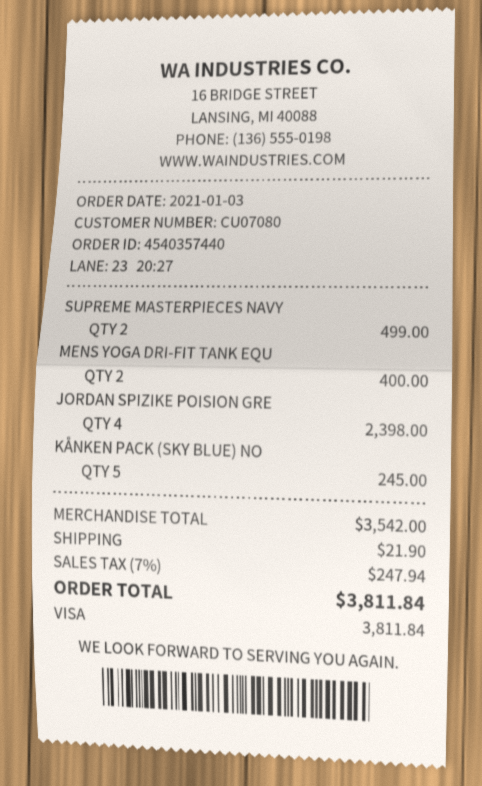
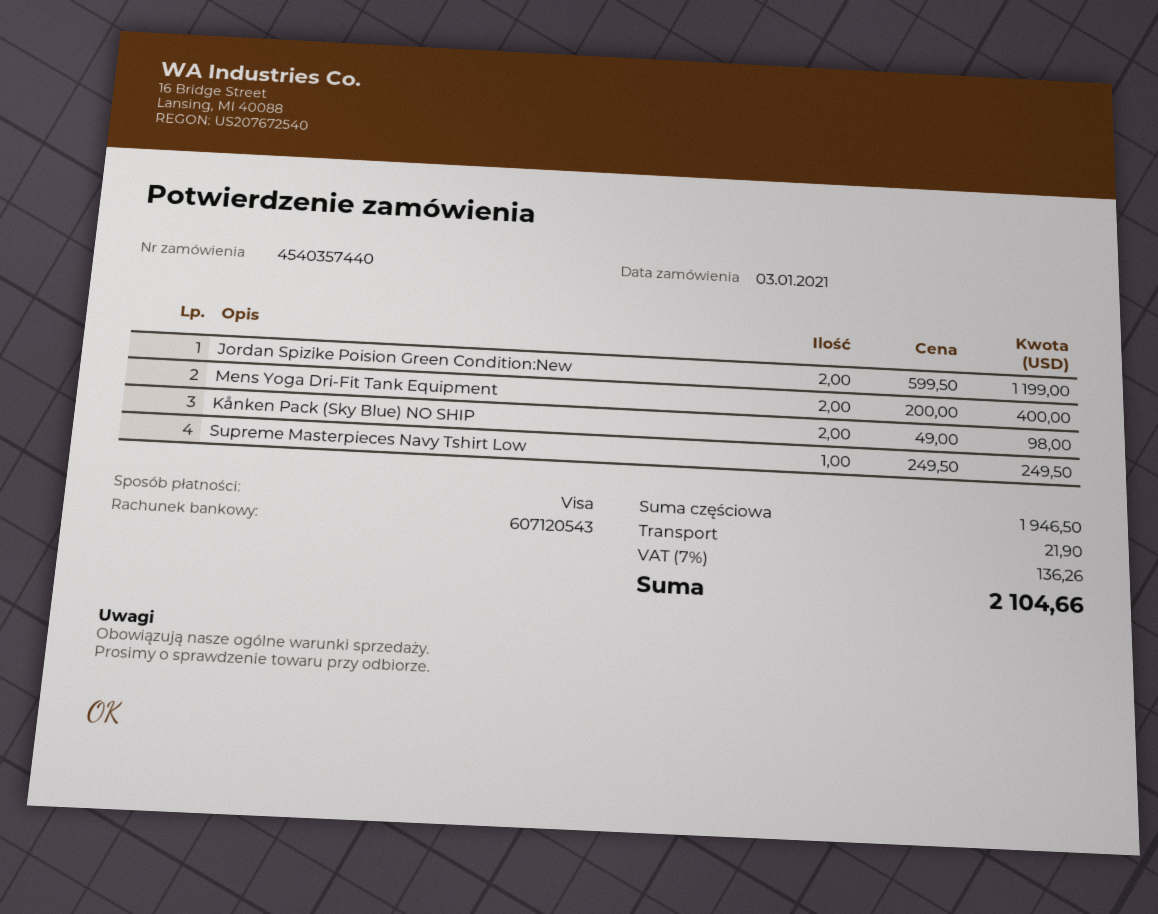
SUPREME MASTERPIECES NAVY: 2 for 499.00 -> 1 for 249.50
JORDAN SPIZIKE POISION GRE: 4 for 2398.00 -> 2 for 1199.00
KÅNKEN PACK (SKY BLUE) NO: 5 for 245.00 -> 2 for 98.00
subtotal: 3542.00 -> 1946.50
tax: 7% = 247.94 -> 7% = 136.26
total: 3811.84 -> 2104.66

